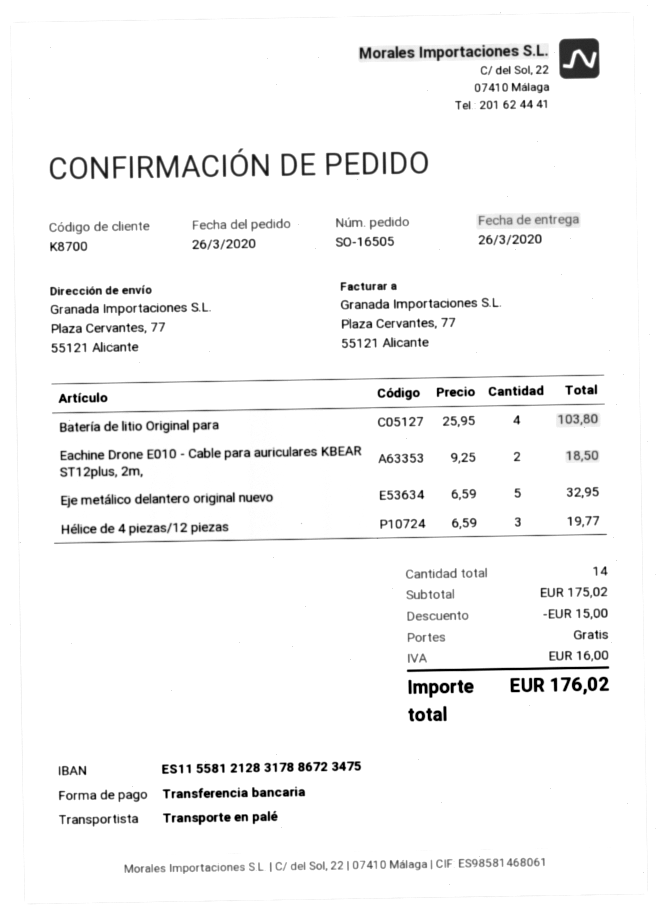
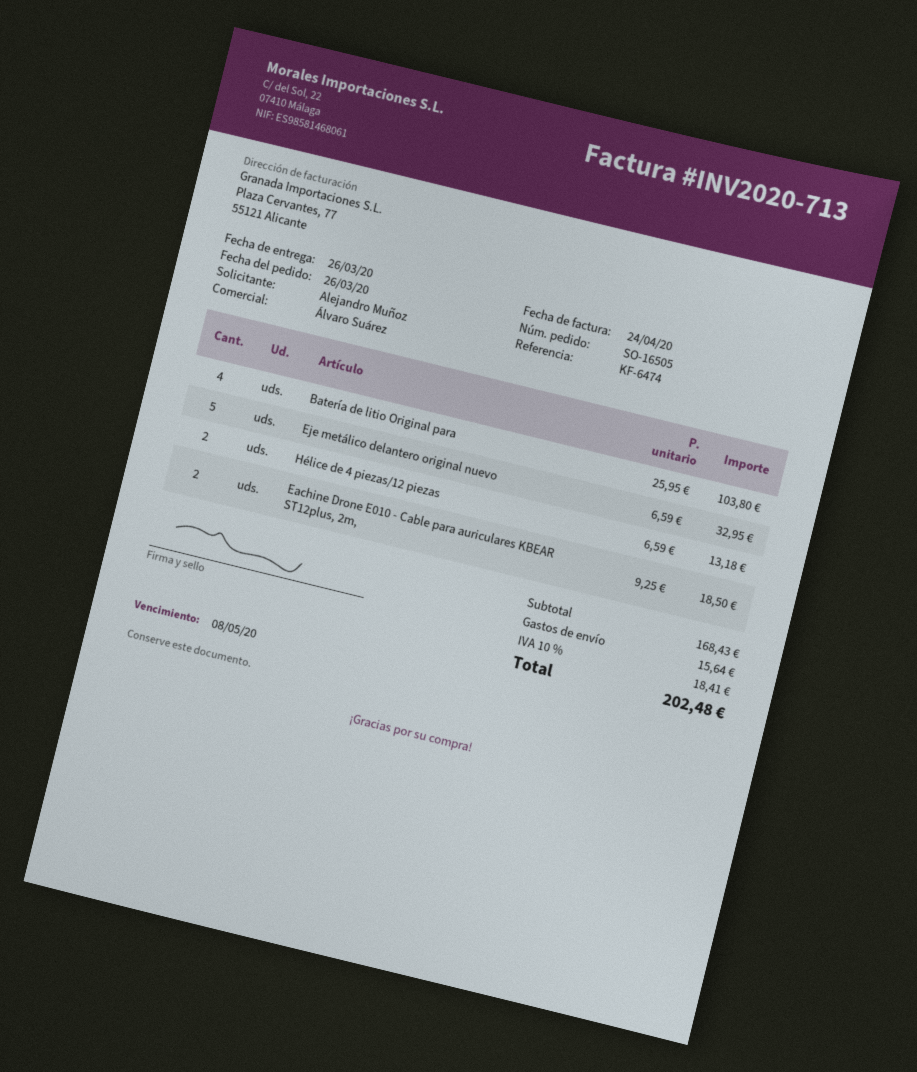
Hélice de 4 piezas/12 piezas: 3 x 6.59 = 19.77 -> 2 x 6.59 = 13.18
subtotal: 175.02 -> 168.43
discount: 15.00 -> none
shipping: 0.00 -> 15.64
tax: 16.00 -> 18.41
total: 176.02 -> 202.48

